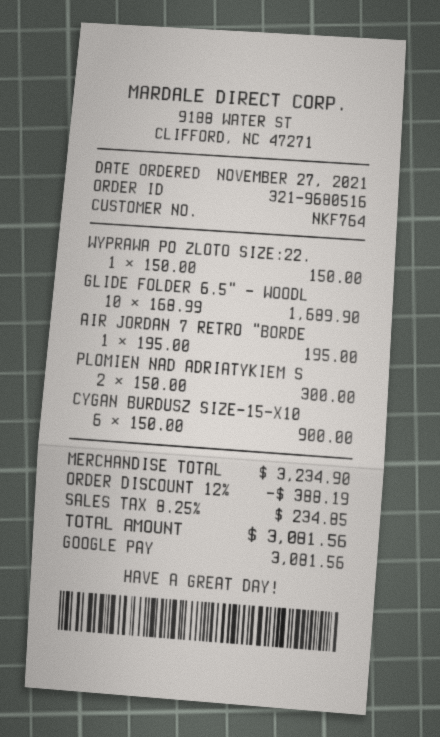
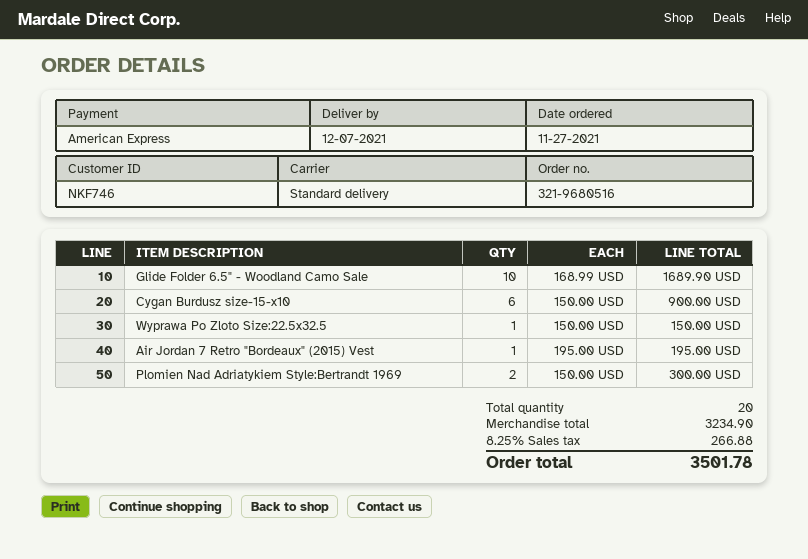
customer number: NKF764 -> NKF746
payment method: Google Pay -> American Express
discount: 12% = 388.19 -> none
tax: 8.25% = 234.85 -> 8.25% = 266.88
total: 3081.56 -> 3501.78

